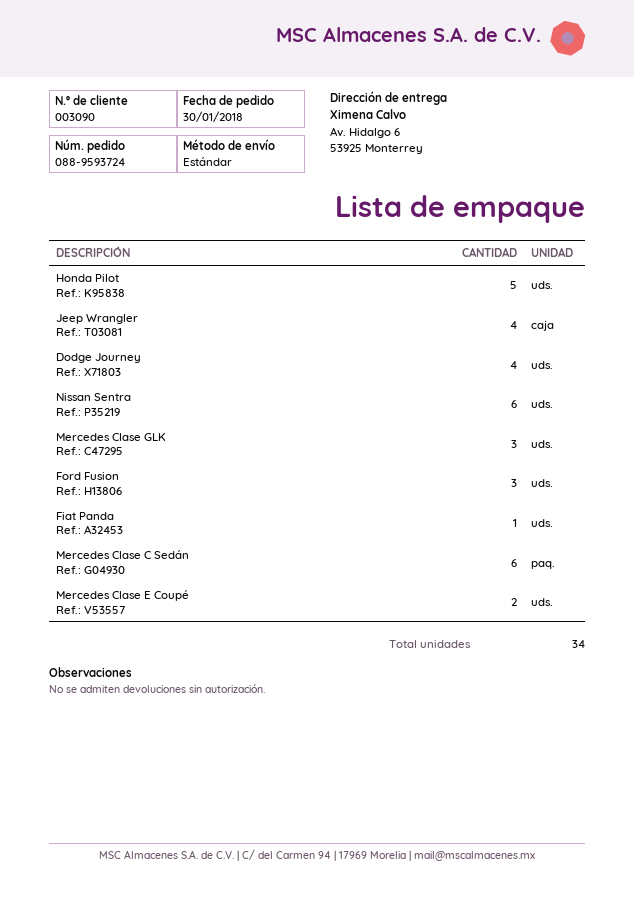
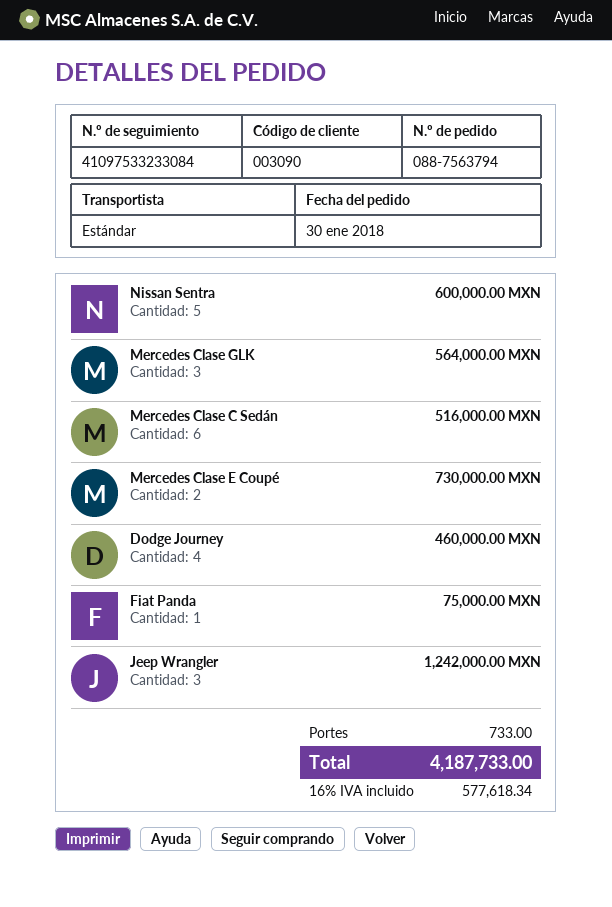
order number: 088-9593724 -> 088-7563794
Honda Pilot: 5 -> none
Jeep Wrangler: 4 -> 3
Nissan Sentra: 6 -> 5
Ford Fusion: 3 -> none

